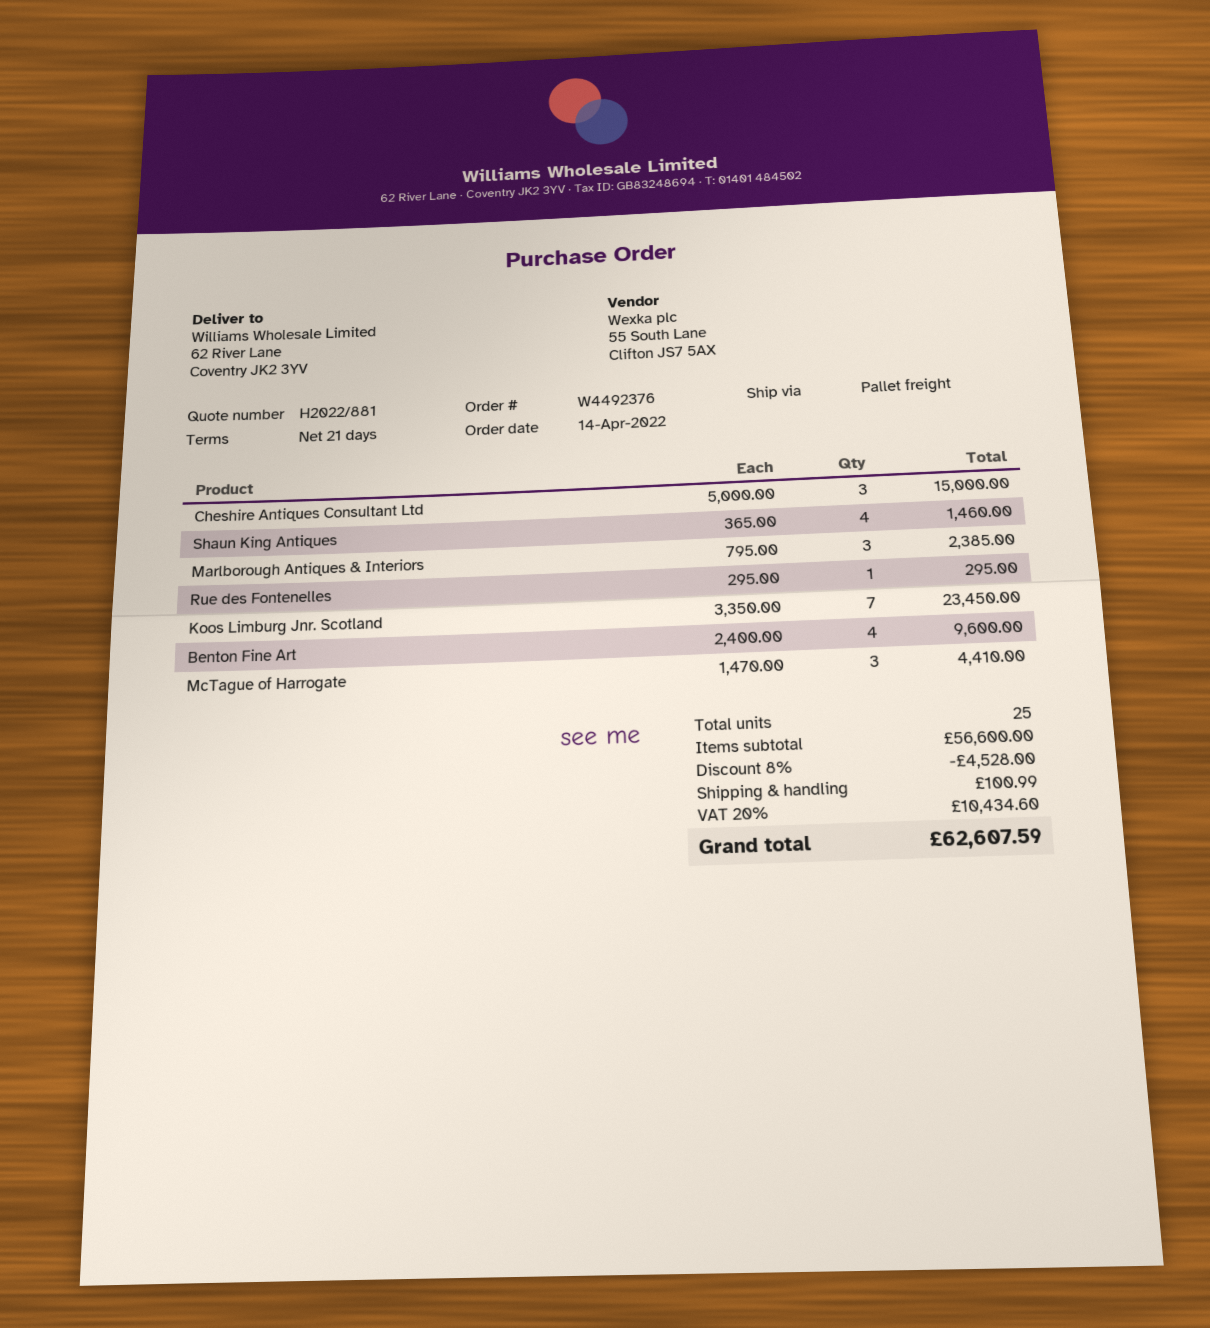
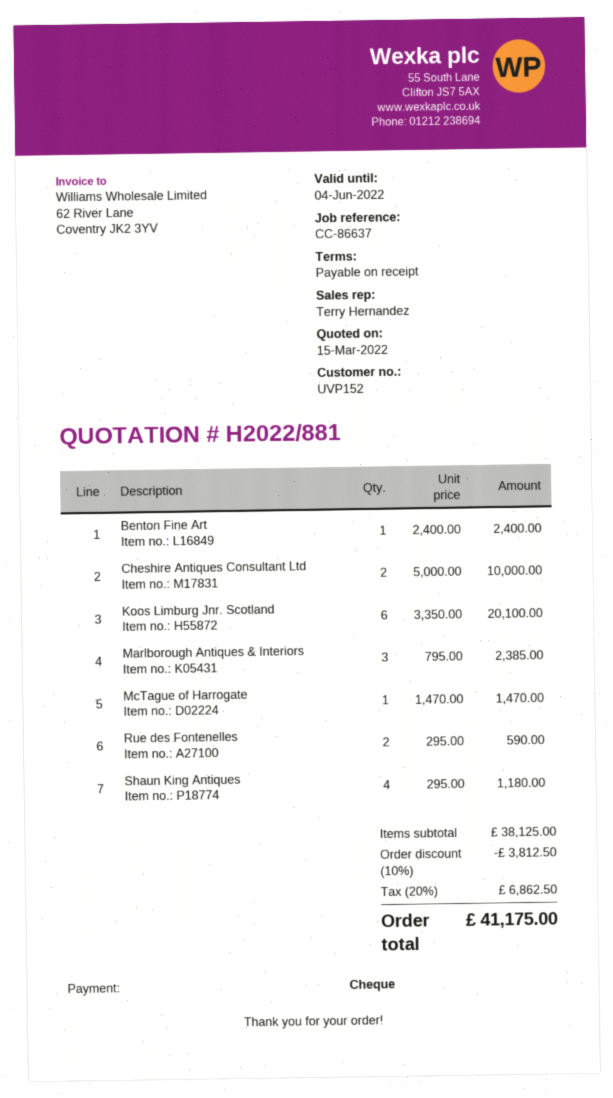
payment terms: 21 days -> on receipt
Cheshire Antiques Consultant Ltd: 3 x 5000.00 = 15000.00 -> 2 x 5000.00 = 10000.00
Shaun King Antiques: 4 x 365.00 = 1460.00 -> 4 x 295.00 = 1180.00
Rue des Fontenelles: 1 x 295.00 = 295.00 -> 2 x 295.00 = 590.00
Koos Limburg Jnr. Scotland: 7 x 3350.00 = 23450.00 -> 6 x 3350.00 = 20100.00
Benton Fine Art: 4 x 2400.00 = 9600.00 -> 1 x 2400.00 = 2400.00
McTague of Harrogate: 3 x 1470.00 = 4410.00 -> 1 x 1470.00 = 1470.00
subtotal: 56600.00 -> 38125.00
discount: 8% = 4528.00 -> 10% = 3812.50
shipping: 100.99 -> none
tax: 20% = 10434.60 -> 20% = 6862.50
total: 62607.59 -> 41175.00

